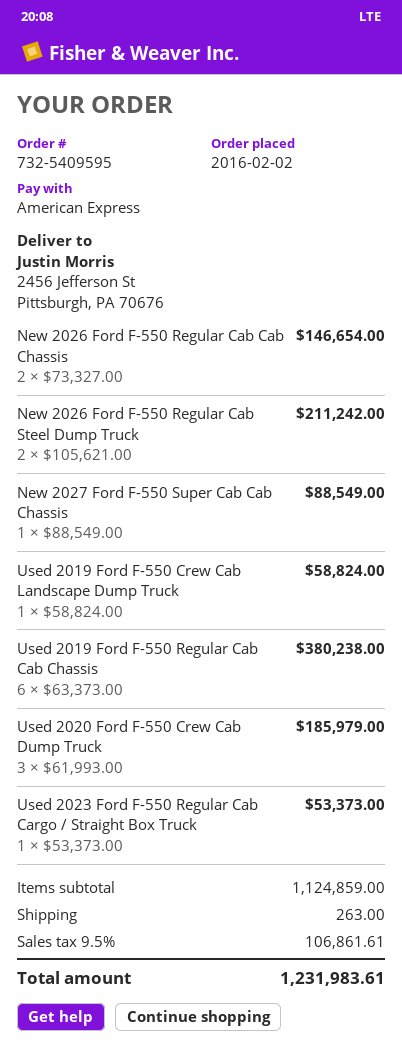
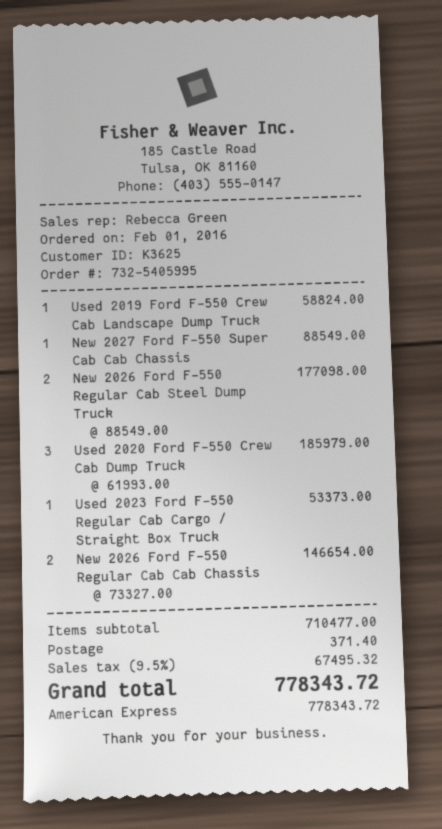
order number: 732-5409595 -> 732-5405995
order date: 2016-02-02 -> 2016-02-01
New 2026 Ford F-550 Regular Cab Steel Dump Truck: 2 x 105621.00 = 211242.00 -> 2 x 88549.00 = 177098.00
Used 2019 Ford F-550 Regular Cab Cab Chassis: 6 x 63373.00 = 380238.00 -> none
subtotal: 1124859.00 -> 710477.00
shipping: 263.00 -> 371.40
tax: 9.5% = 106861.61 -> 9.5% = 67495.32
total: 1231983.61 -> 778343.72

